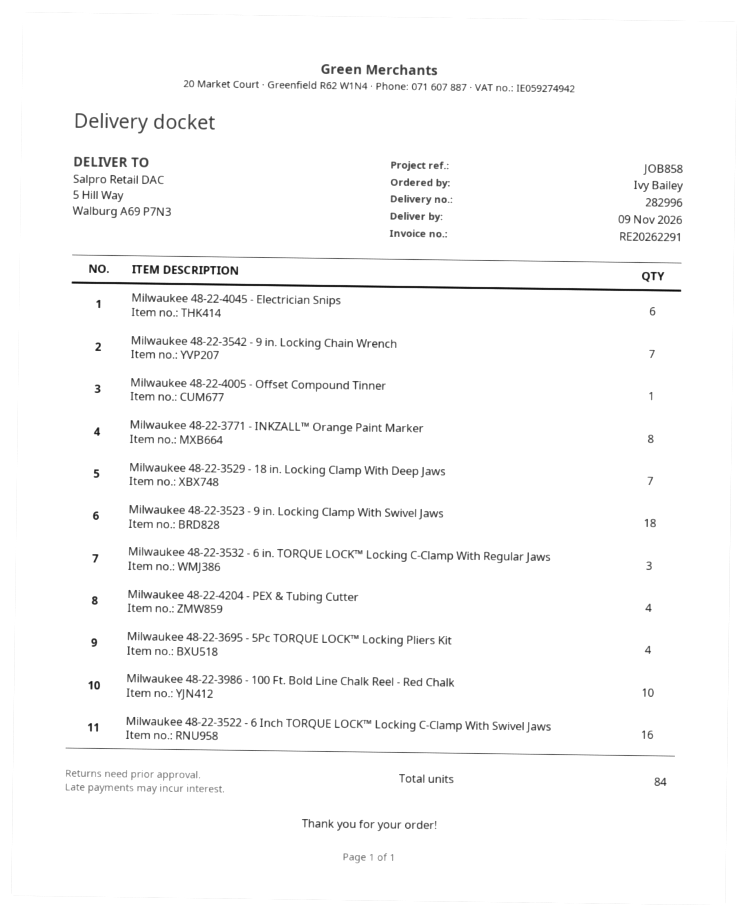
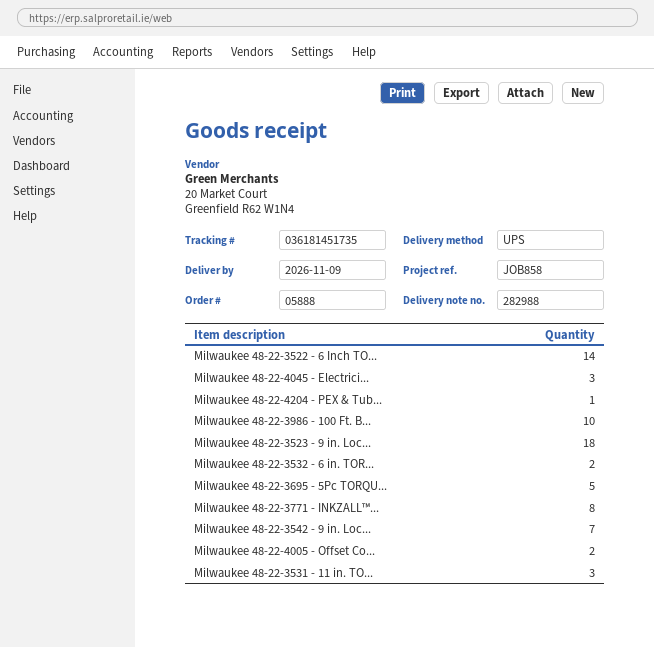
delivery note number: 282996 -> 282988
Milwaukee 48-22-4045 - Electrician Snips: 6 -> 3
Milwaukee 48-22-4005 - Offset Compound Tinner: 1 -> 2
Milwaukee 48-22-3529 - 18 in. Locking Clamp With Deep Jaws: 7 -> none
Milwaukee 48-22-3532 - 6 in. TORQUE LOCK™ Locking C-Clamp With Regular Jaws: 3 -> 2
Milwaukee 48-22-4204 - PEX & Tubing Cutter: 4 -> 1
Milwaukee 48-22-3695 - 5Pc TORQUE LOCK™ Locking Pliers Kit: 4 -> 5
Milwaukee 48-22-3522 - 6 Inch TORQUE LOCK™ Locking C-Clamp With Swivel Jaws: 16 -> 14
Milwaukee 48-22-3531 - 11 in. TO...: none -> 3

